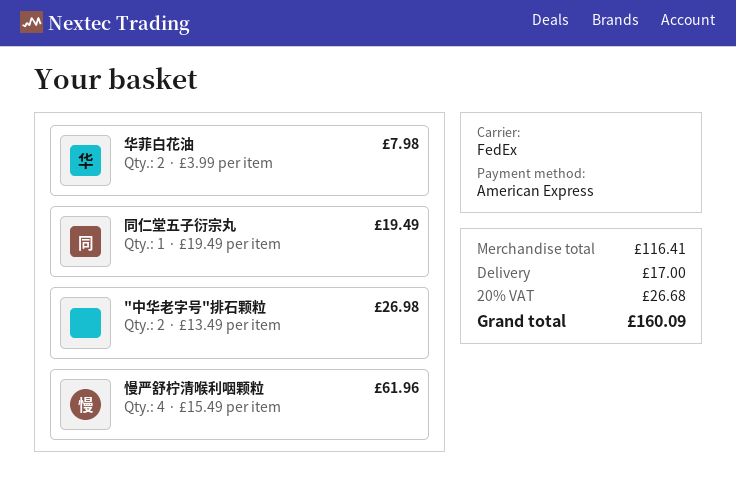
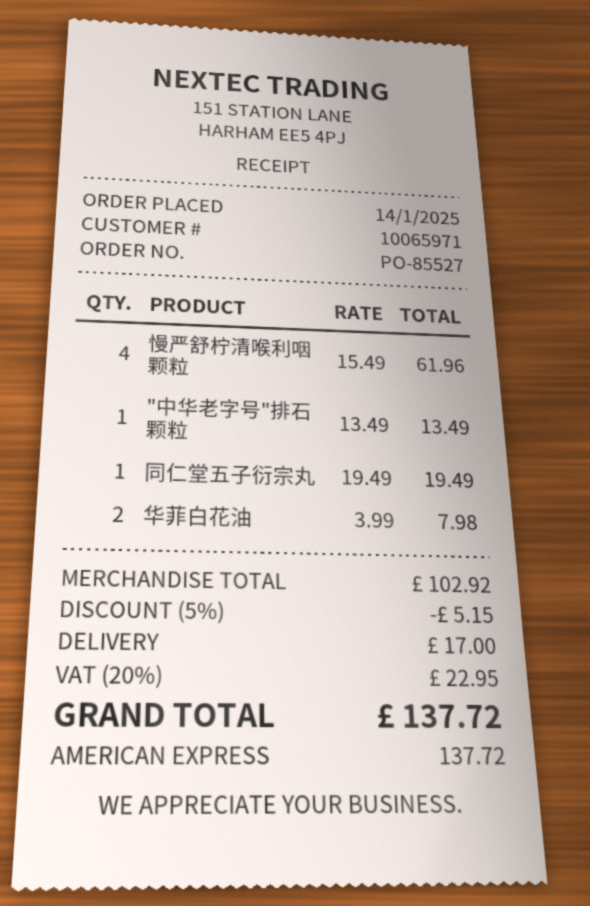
"中华老字号"排石颗粒: 2 x 13.49 = 26.98 -> 1 x 13.49 = 13.49
subtotal: 116.41 -> 102.92
discount: none -> 5% = 5.15
tax: 20% = 26.68 -> 20% = 22.95
total: 160.09 -> 137.72

